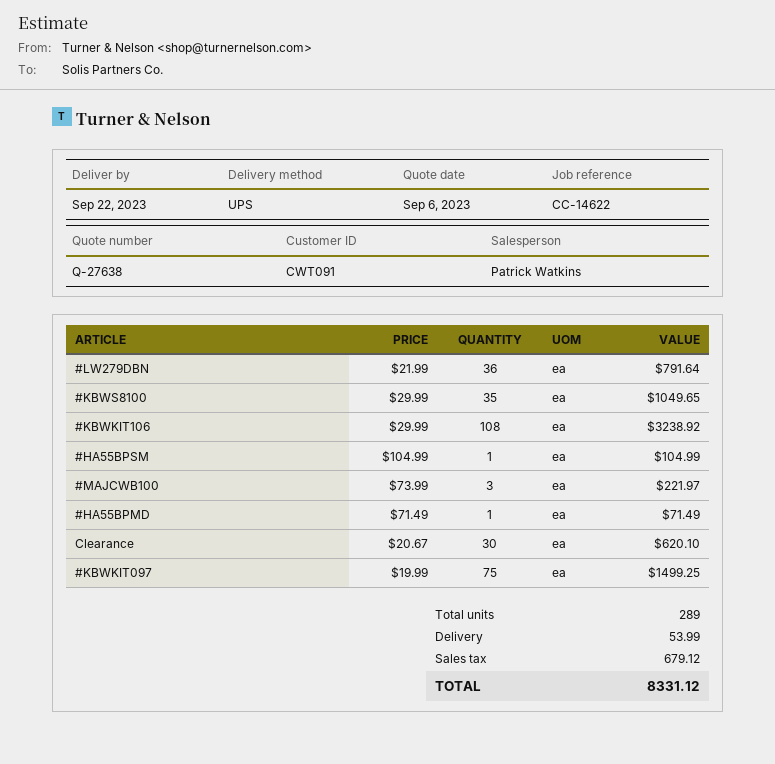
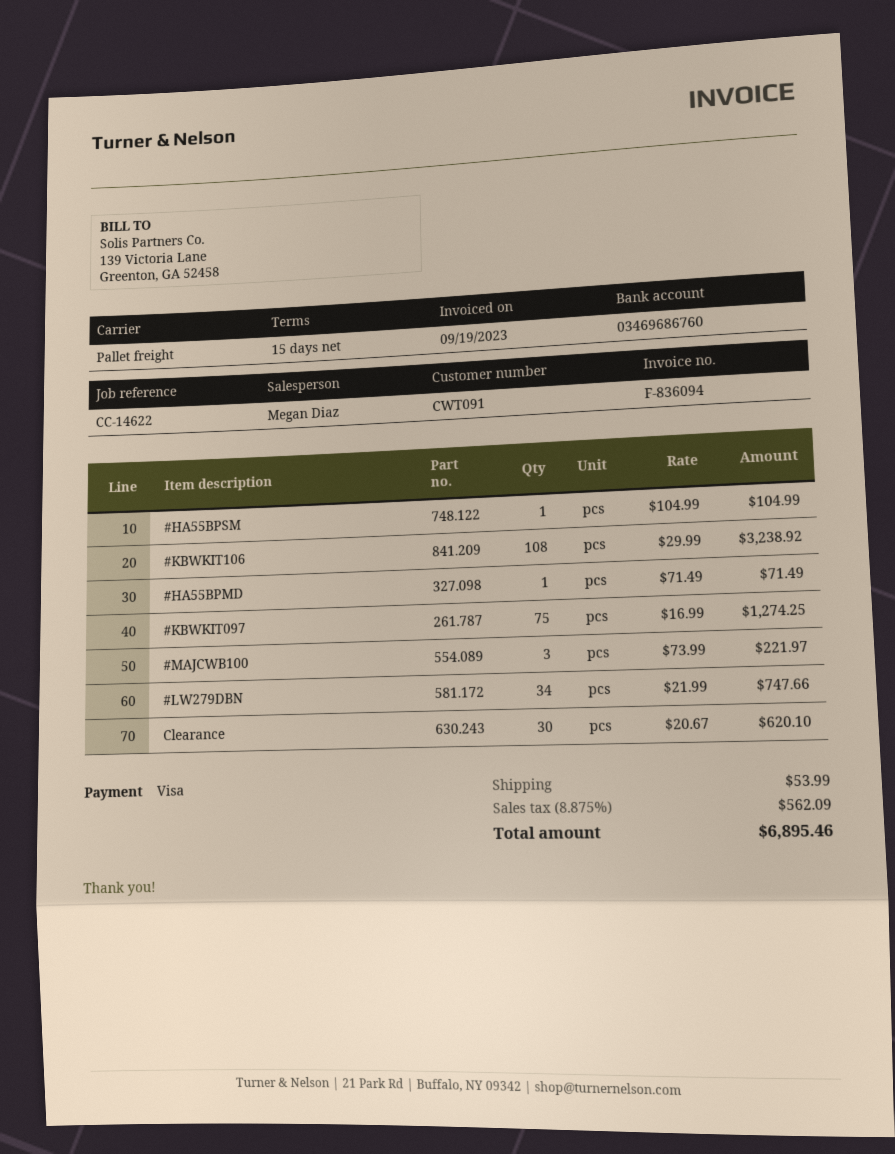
sales rep: Patrick Watkins -> Megan Diaz
shipping method: UPS -> pallet freight
#LW279DBN: 36 x 21.99 = 791.64 -> 34 x 21.99 = 747.66
#KBWS8100: 35 x 29.99 = 1049.65 -> none
#KBWKIT097: 75 x 19.99 = 1499.25 -> 75 x 16.99 = 1274.25
tax: 679.12 -> 562.09
total: 8331.12 -> 6895.46

